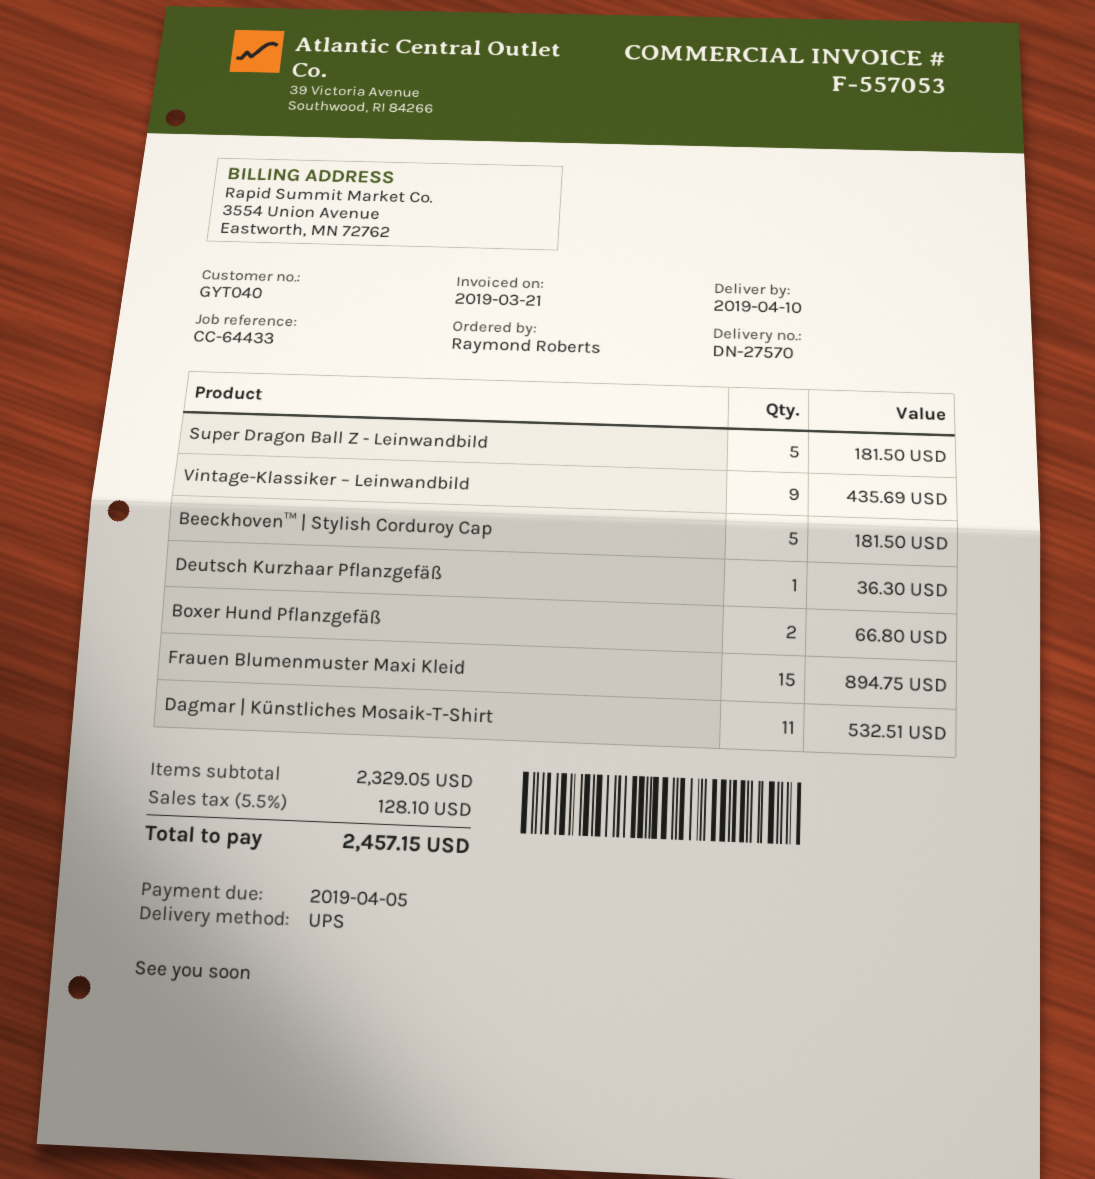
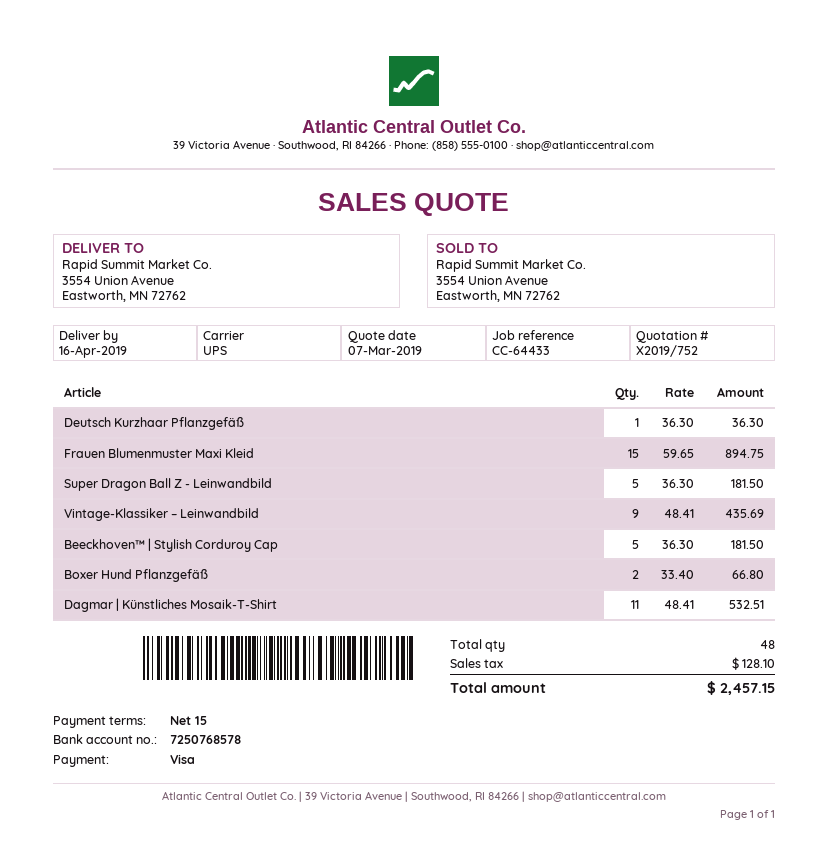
delivery date: 2019-04-10 -> 2019-04-16

